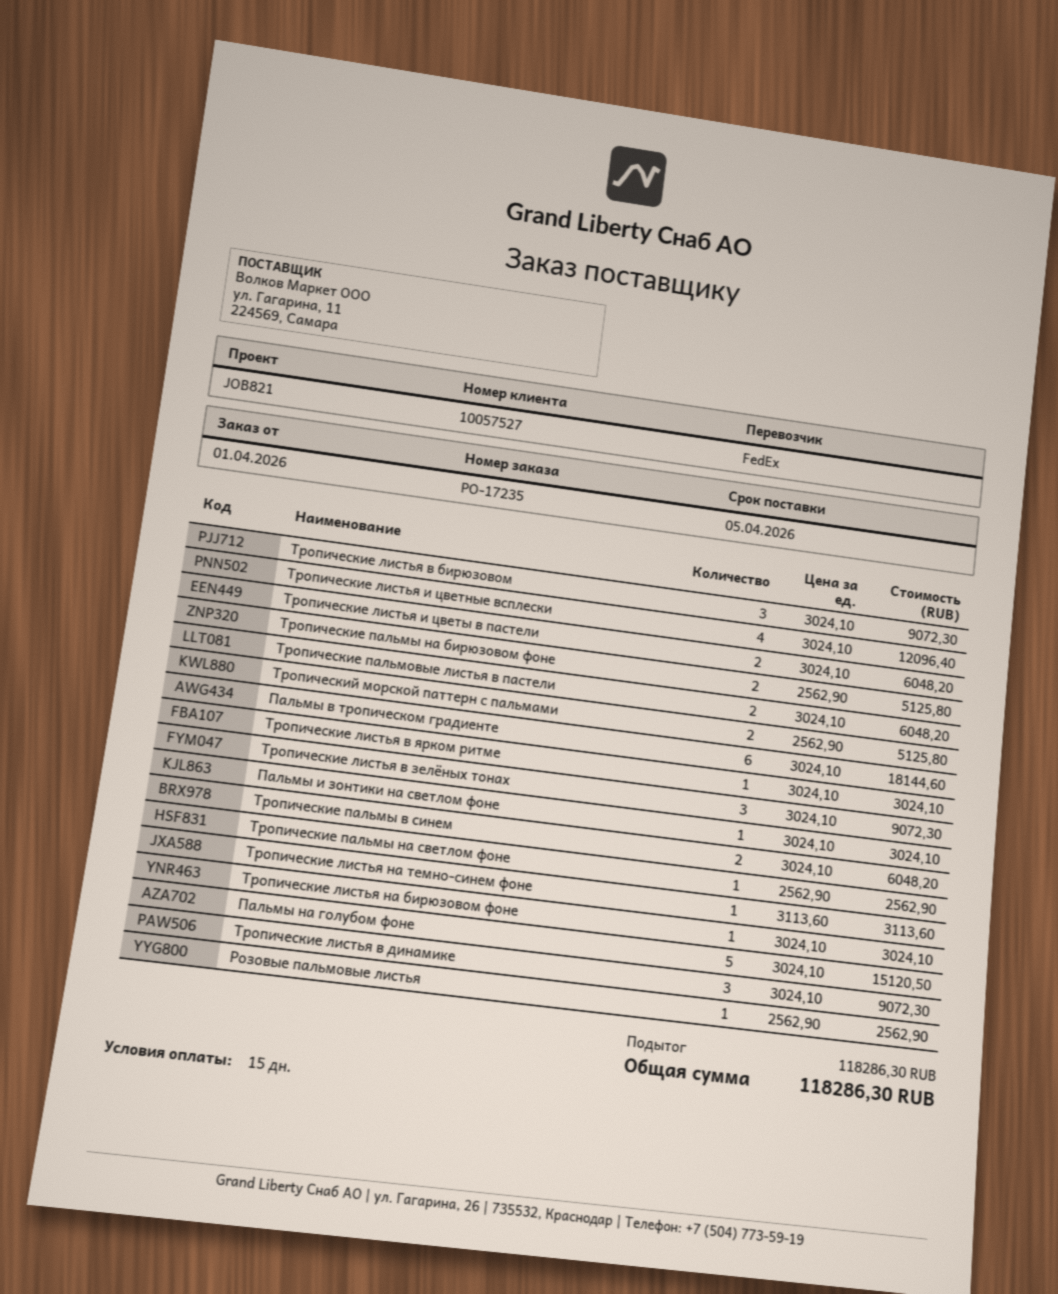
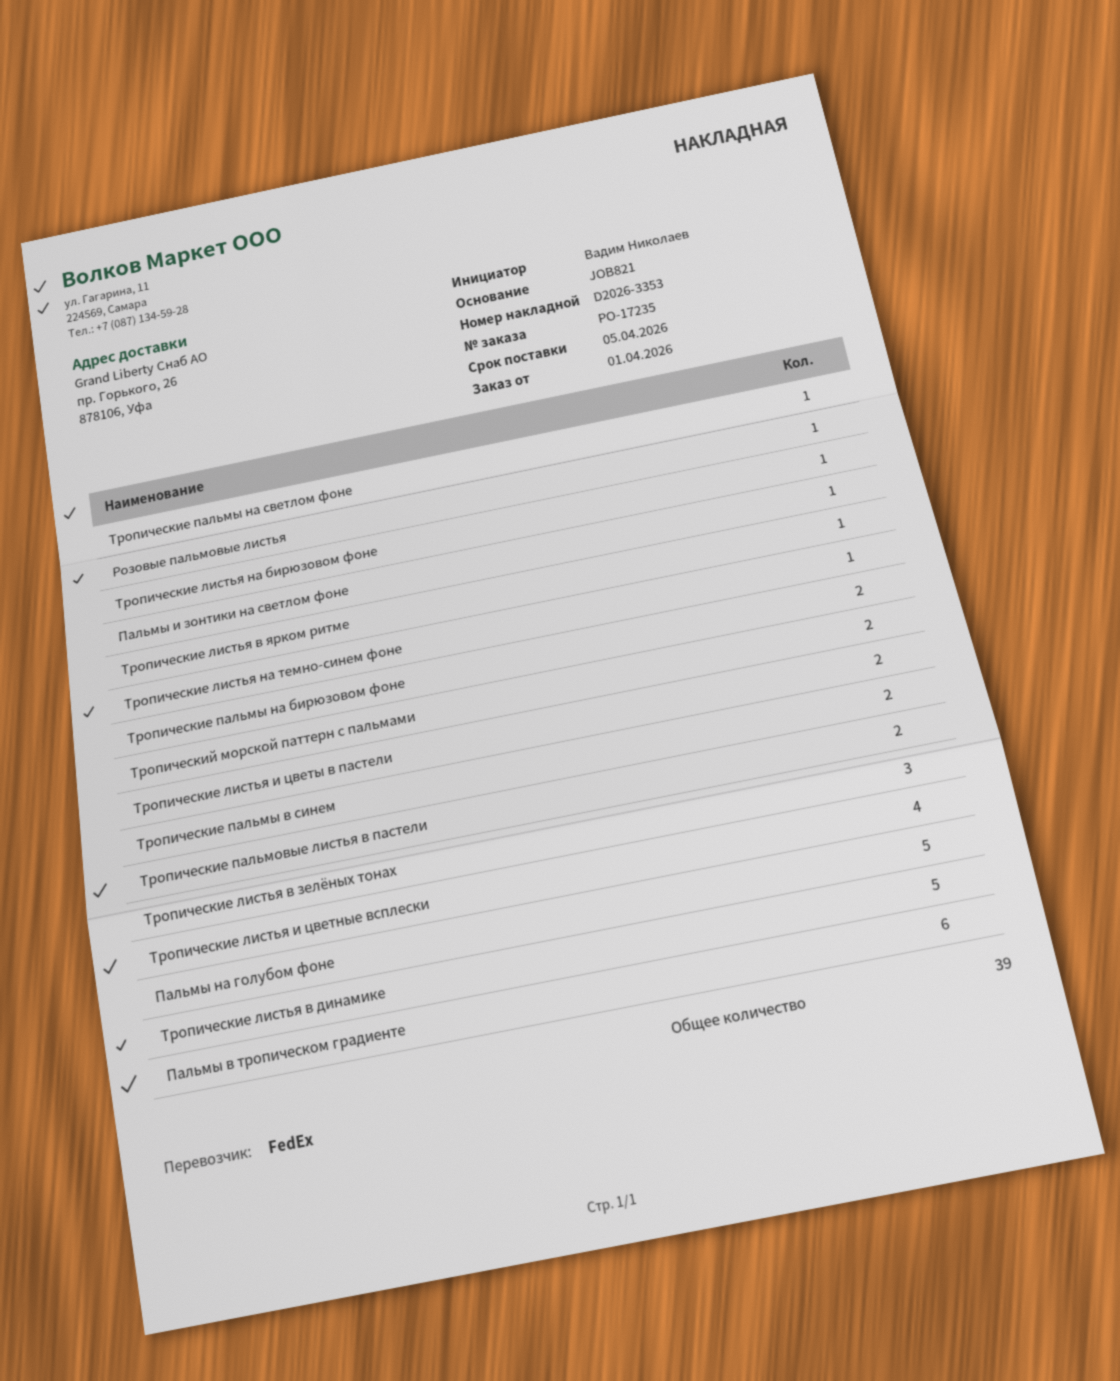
Тропические листья в бирюзовом: 3 -> none
Тропические листья в динамике: 3 -> 5

